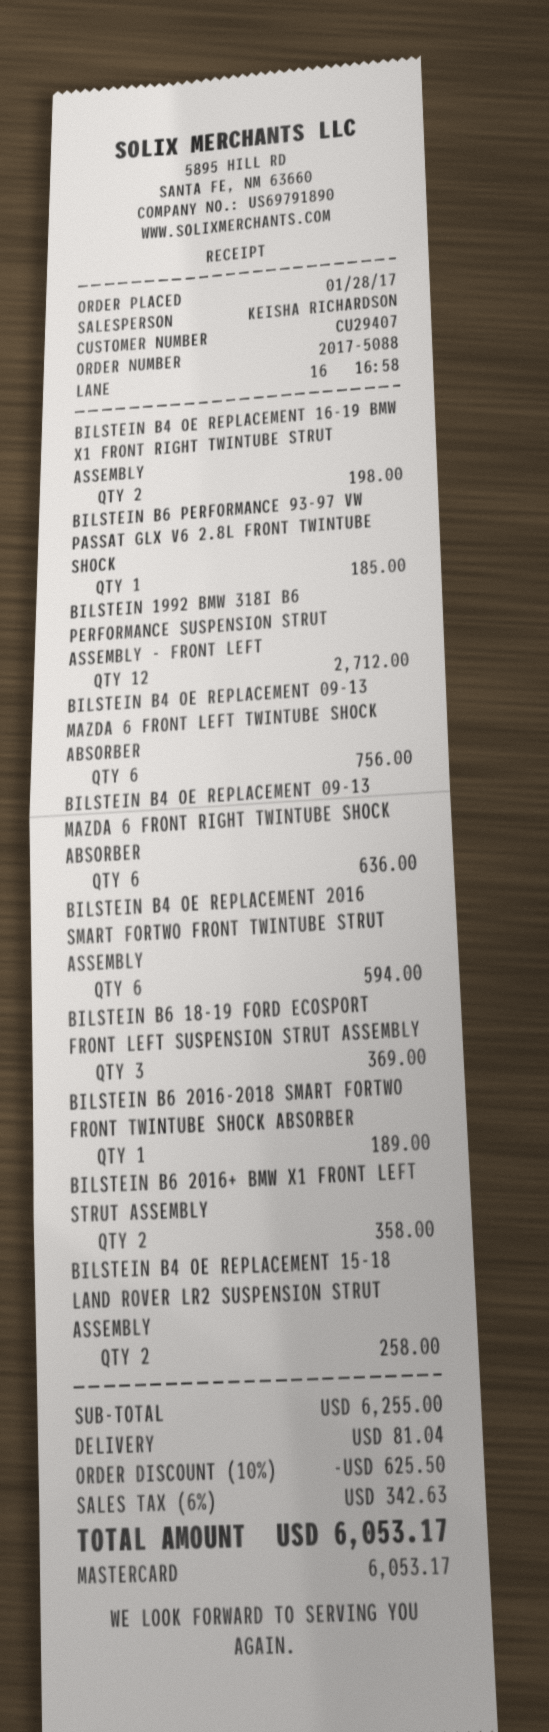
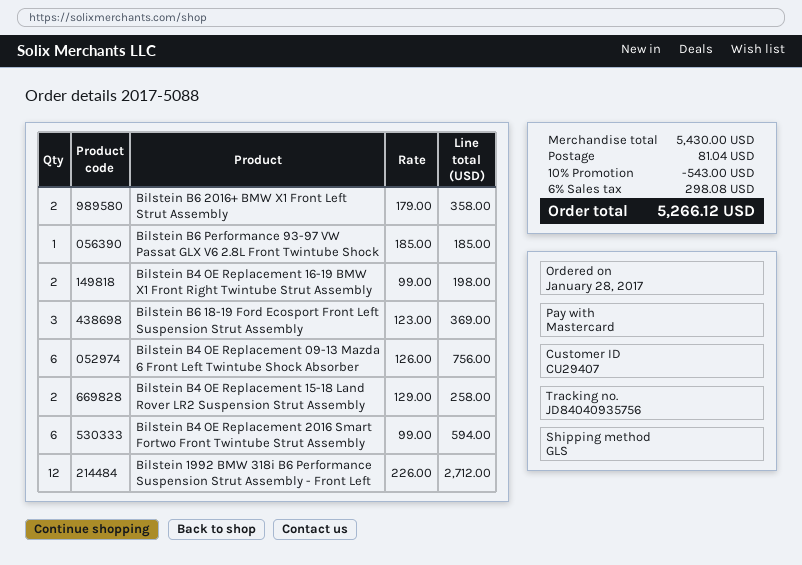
BILSTEIN B4 OE REPLACEMENT 09-13 MAZDA 6 FRONT RIGHT TWINTUBE SHOCK ABSORBER: 6 for 636.00 -> none
BILSTEIN B6 2016-2018 SMART FORTWO FRONT TWINTUBE SHOCK ABSORBER: 1 for 189.00 -> none
subtotal: 6255.00 -> 5430.00
discount: 10% = 625.50 -> 10% = 543.00
tax: 6% = 342.63 -> 6% = 298.08
total: 6053.17 -> 5266.12

